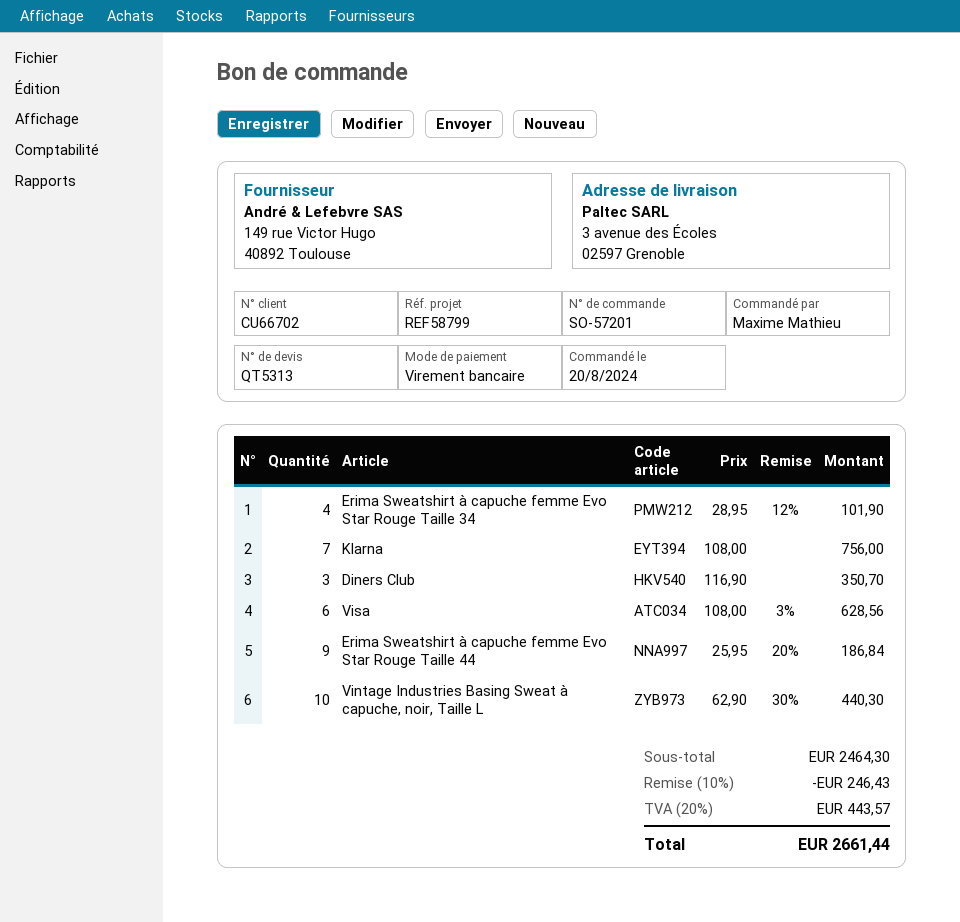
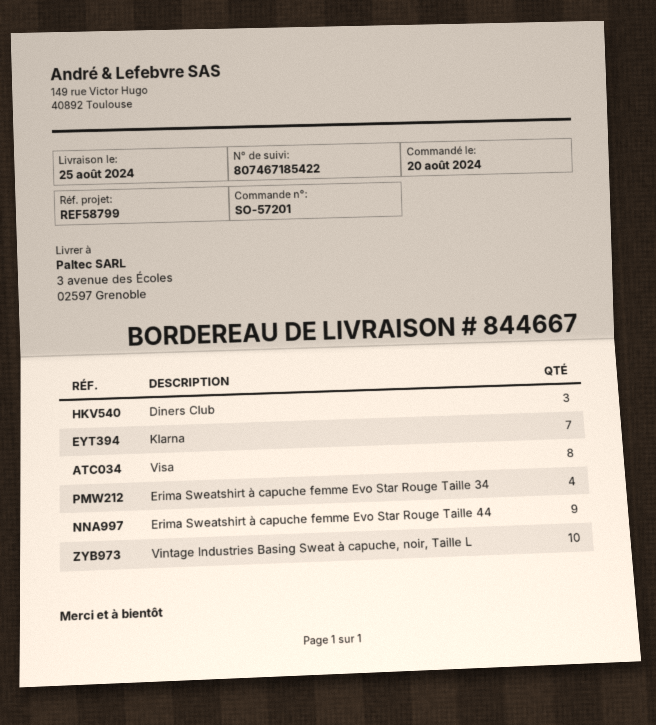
Visa: 6 -> 8

